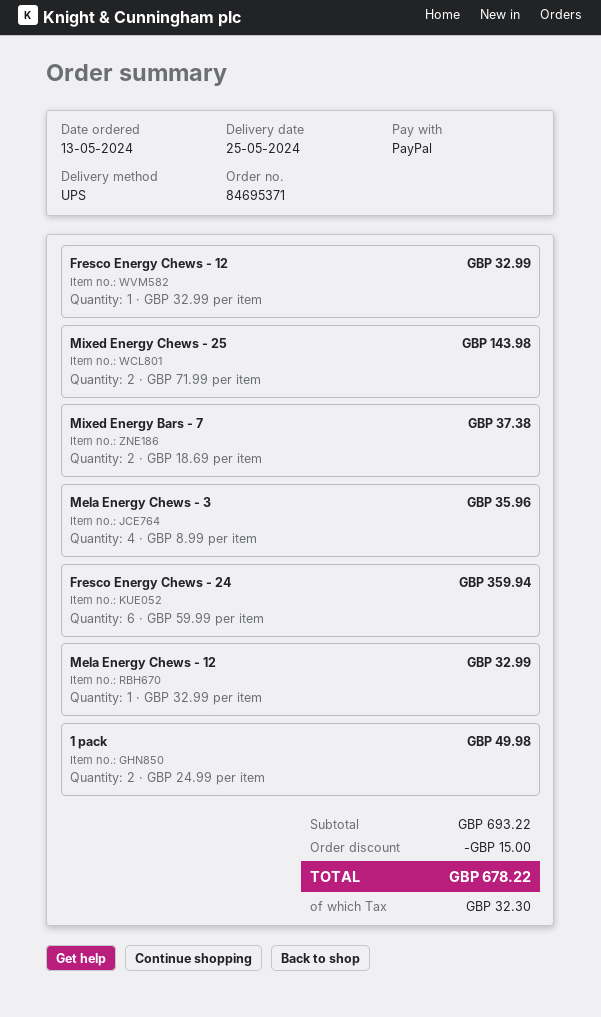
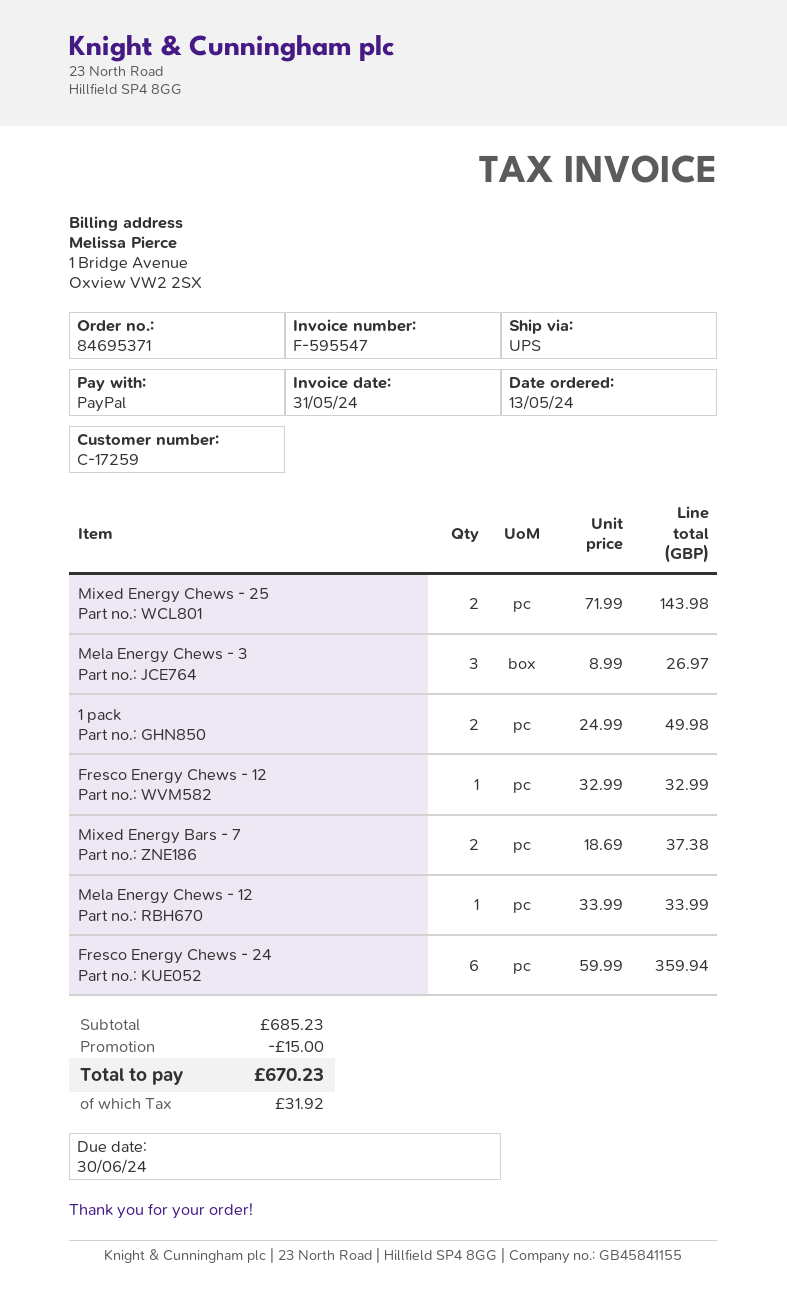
Mela Energy Chews - 3: 4 x 8.99 = 35.96 -> 3 x 8.99 = 26.97
Mela Energy Chews - 12: 1 x 32.99 = 32.99 -> 1 x 33.99 = 33.99
subtotal: 693.22 -> 685.23
tax: 32.30 -> 31.92
total: 678.22 -> 670.23

